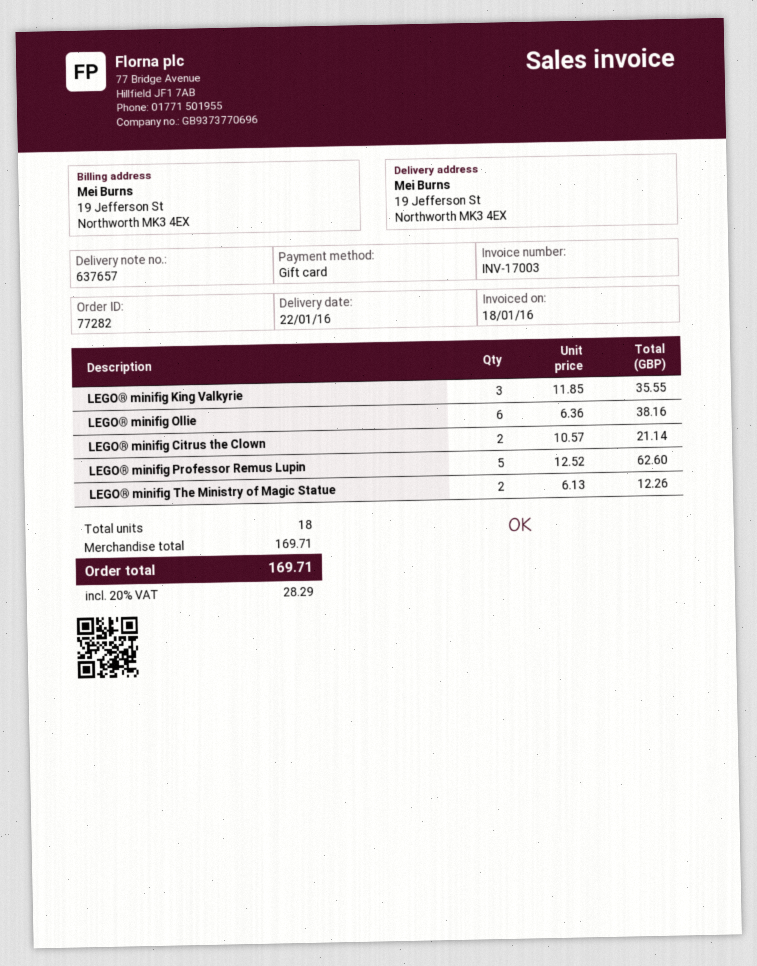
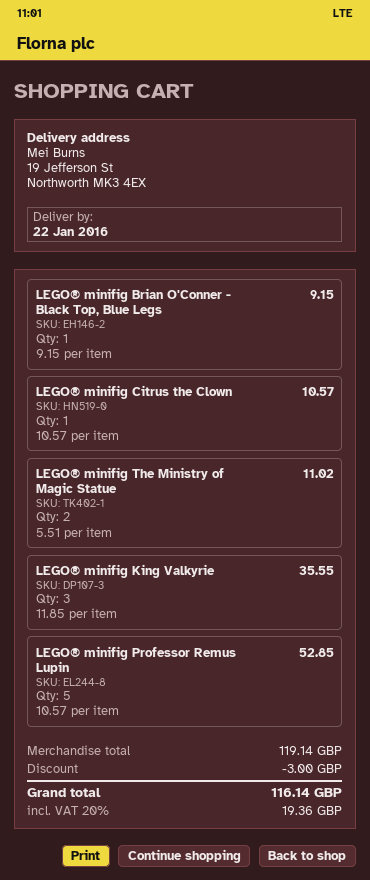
LEGO® minifig Ollie: 6 x 6.36 = 38.16 -> none
LEGO® minifig Citrus the Clown: 2 x 10.57 = 21.14 -> 1 x 10.57 = 10.57
LEGO® minifig Professor Remus Lupin: 5 x 12.52 = 62.60 -> 5 x 10.57 = 52.85
LEGO® minifig The Ministry of Magic Statue: 2 x 6.13 = 12.26 -> 2 x 5.51 = 11.02
LEGO® minifig Brian O'Conner - Black Top, Blue Legs: none -> 1 x 9.15 = 9.15
subtotal: 169.71 -> 119.14
discount: none -> 3.00
tax: 20% = 28.29 -> 20% = 19.36
total: 169.71 -> 116.14

